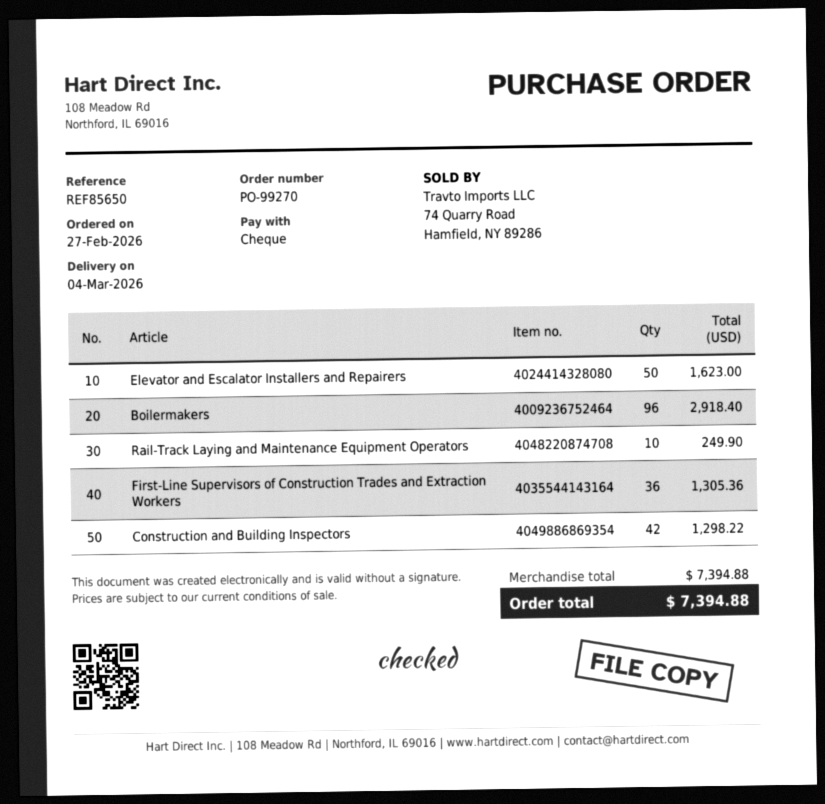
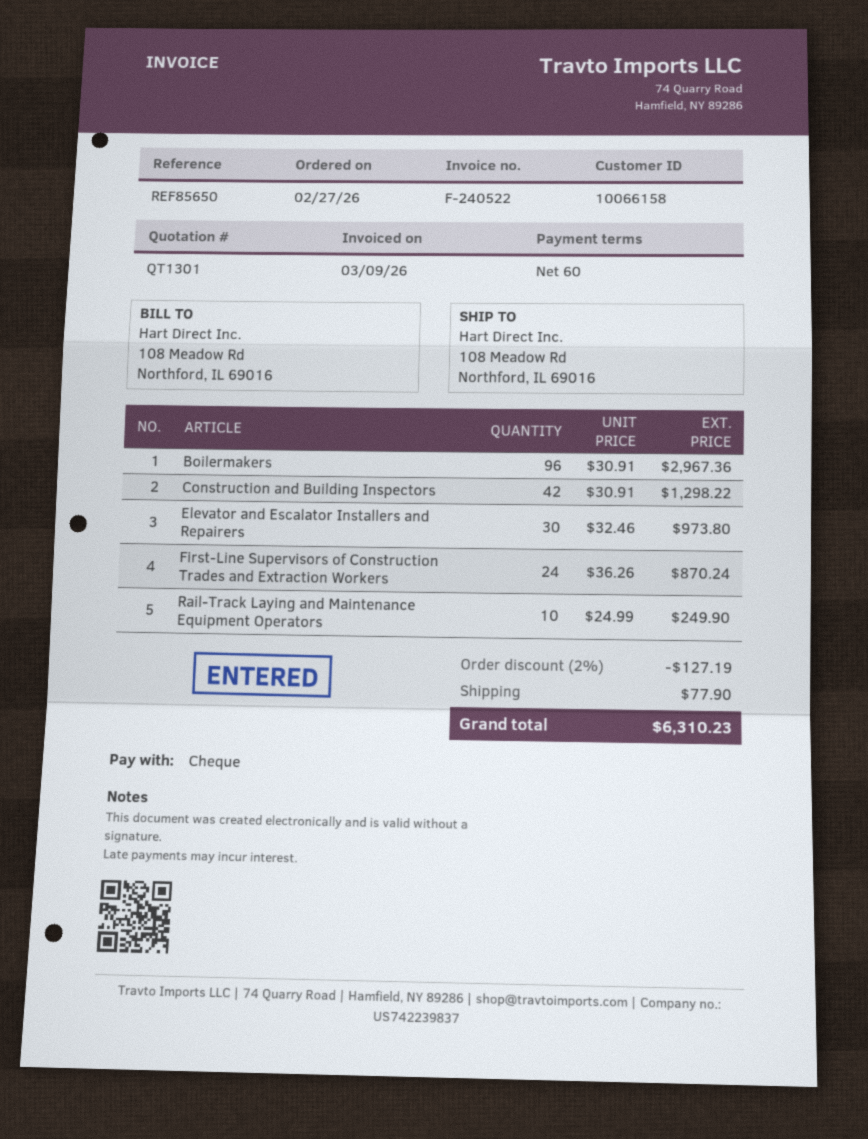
Elevator and Escalator Installers and Repairers: 50 for 1623.00 -> 30 for 973.80
Boilermakers: 96 for 2918.40 -> 96 for 2967.36
First-Line Supervisors of Construction Trades and Extraction Workers: 36 for 1305.36 -> 24 for 870.24
discount: none -> 2% = 127.19
shipping: none -> 77.90
total: 7394.88 -> 6310.23

